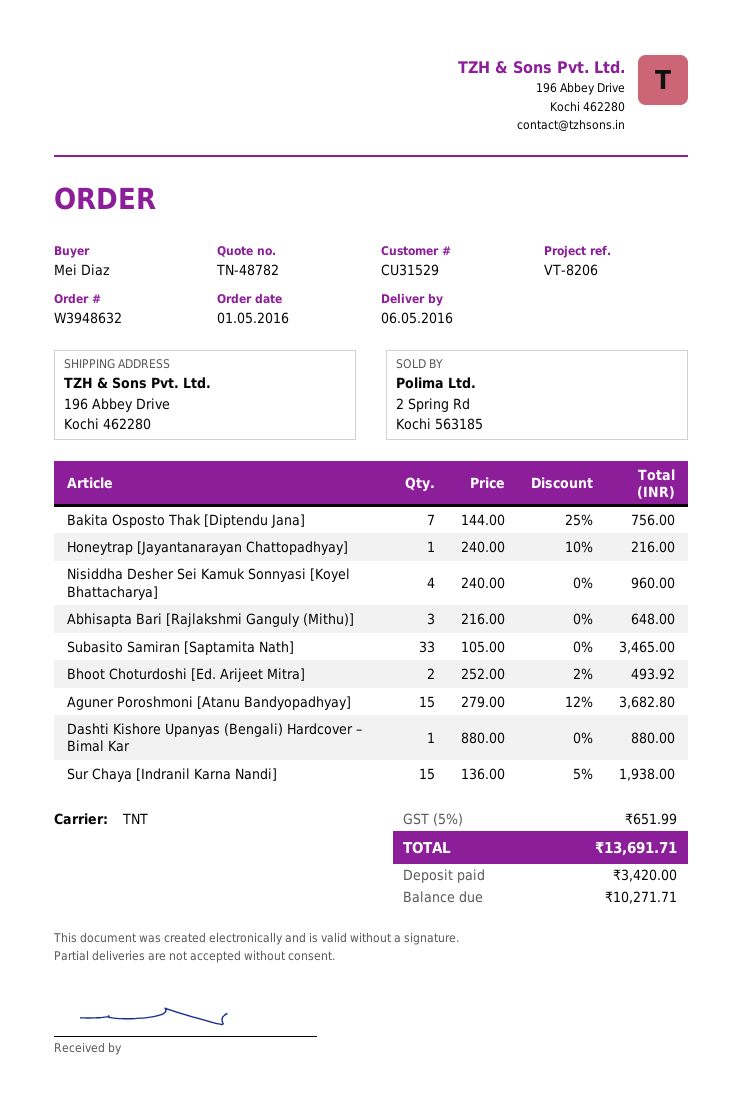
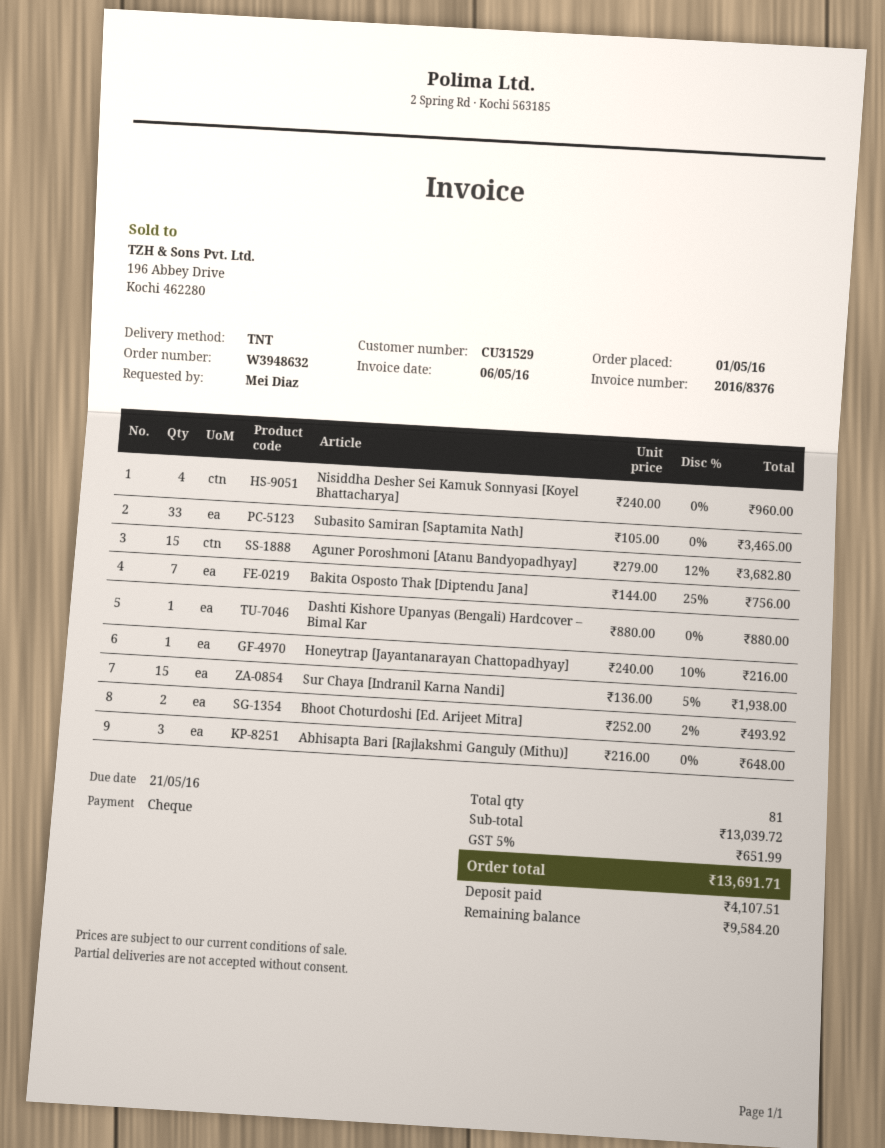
deposit: 3420.00 -> 4107.51
balance: 10271.71 -> 9584.20

